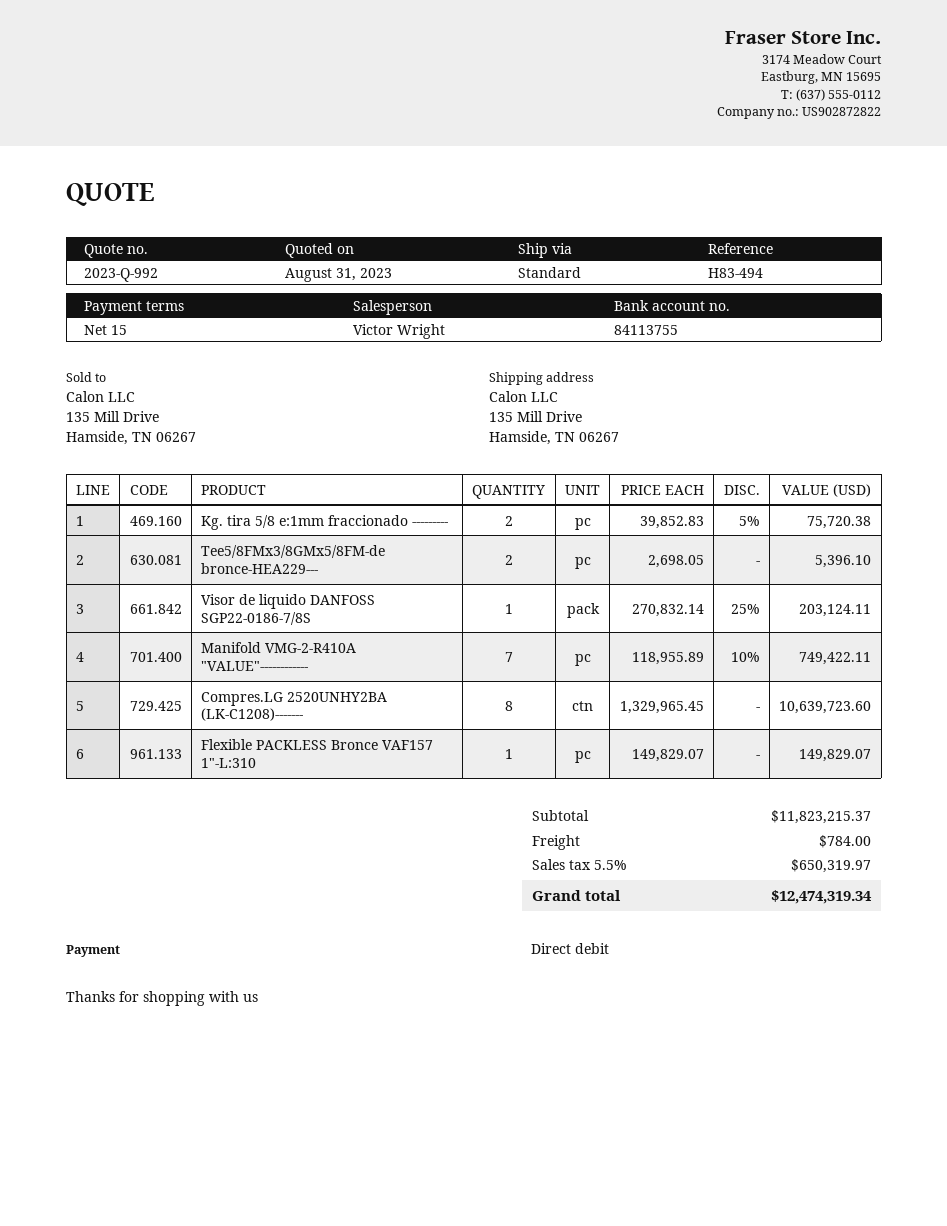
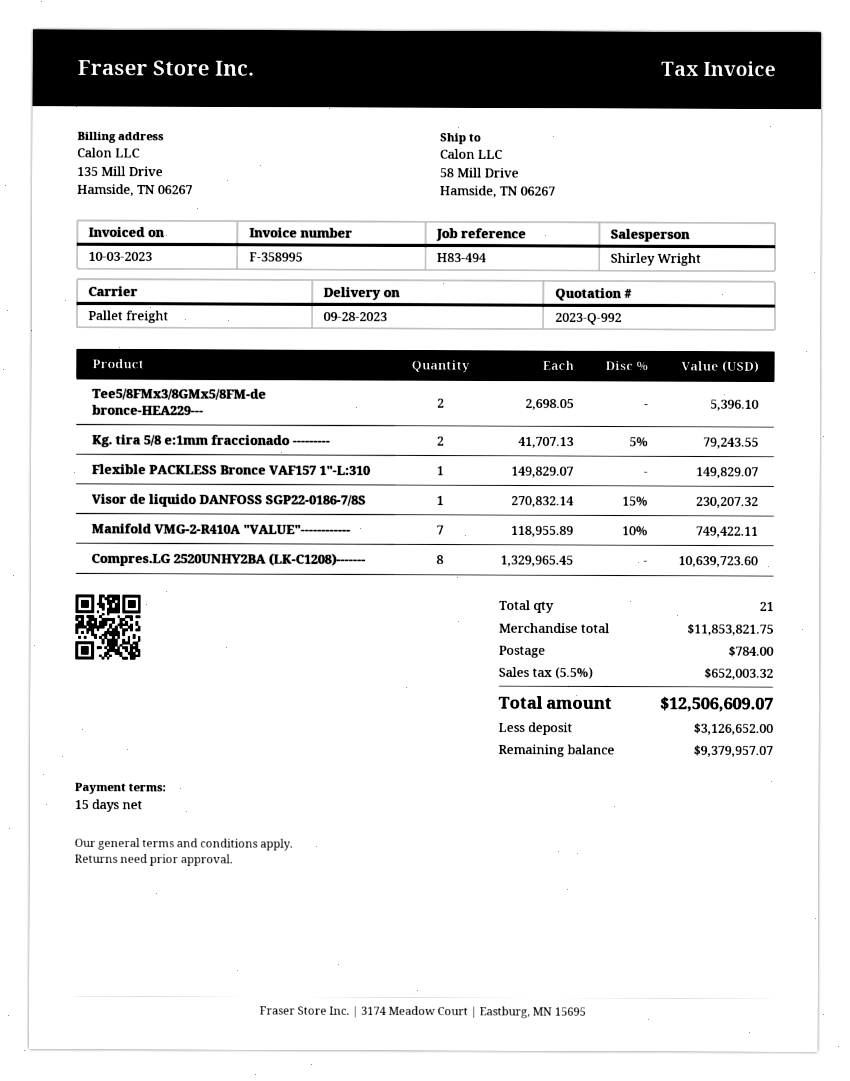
sales rep: Victor Wright -> Shirley Wright
shipping method: standard -> pallet freight
ship to: 135 Mill Drive, Hamside, TN 06267 -> 58 Mill Drive, Hamside, TN 06267
Kg. tira 5/8 e:1mm fraccionado ---------: 2 x 39852.83 - 5% = 75720.38 -> 2 x 41707.13 - 5% = 79243.55
Visor de liquido DANFOSS SGP22-0186-7/8S: 1 x 270832.14 - 25% = 203124.11 -> 1 x 270832.14 - 15% = 230207.32
subtotal: 11823215.37 -> 11853821.75
tax: 5.5% = 650319.97 -> 5.5% = 652003.32
total: 12474319.34 -> 12506609.07

